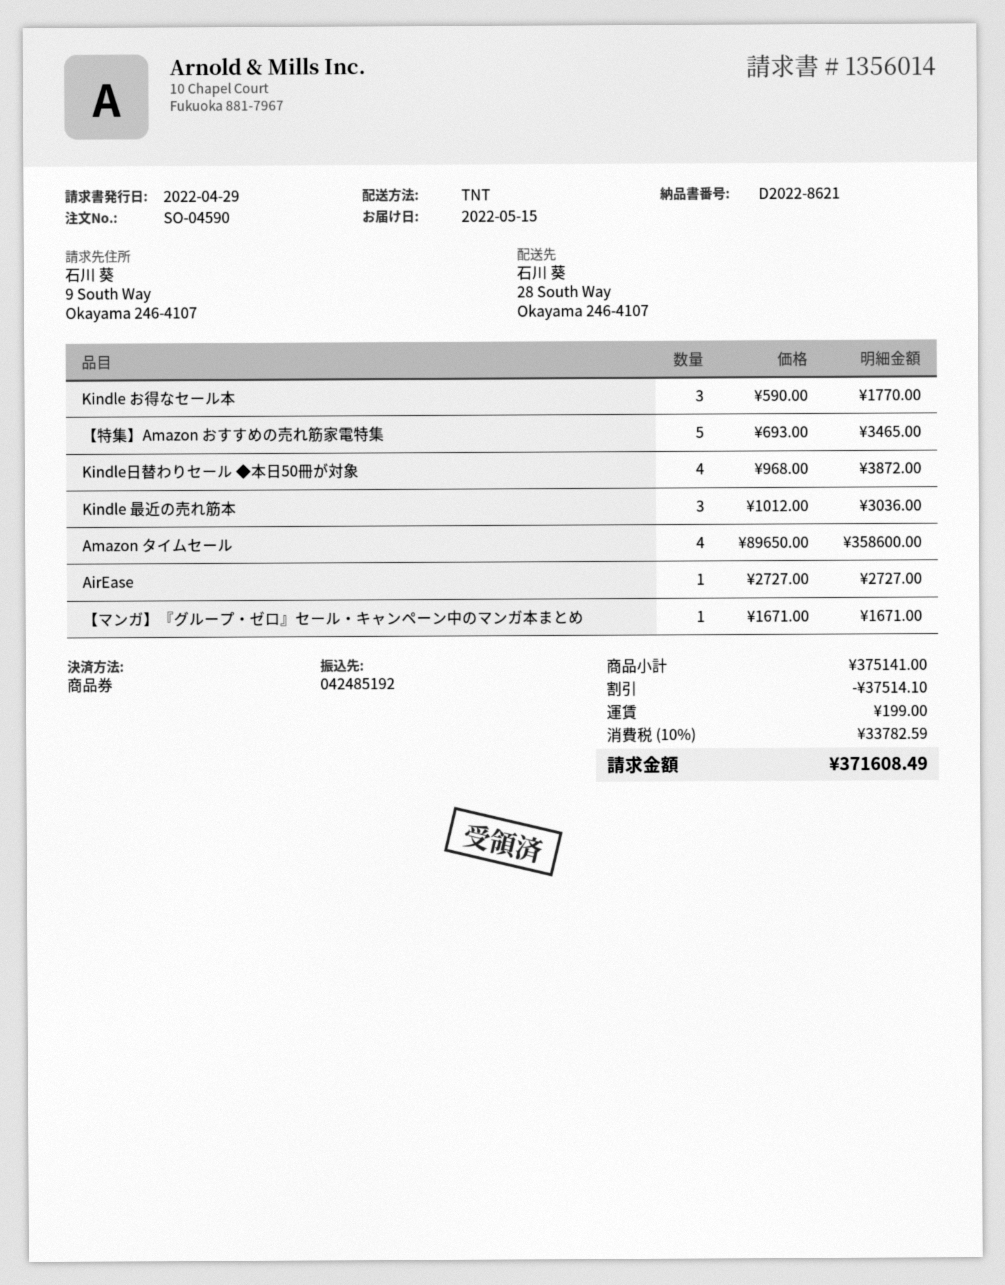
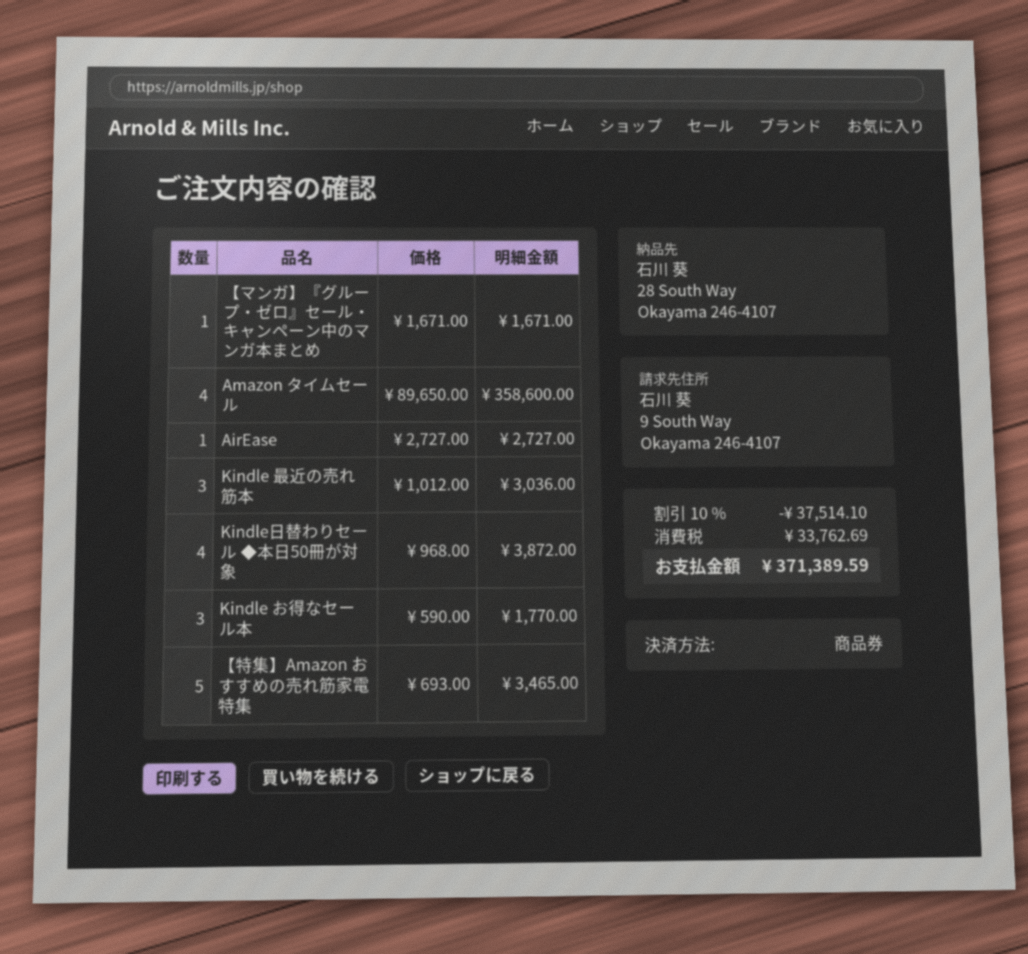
shipping: 199.00 -> none
tax: 33782.59 -> 33762.69
total: 371608.49 -> 371389.59

